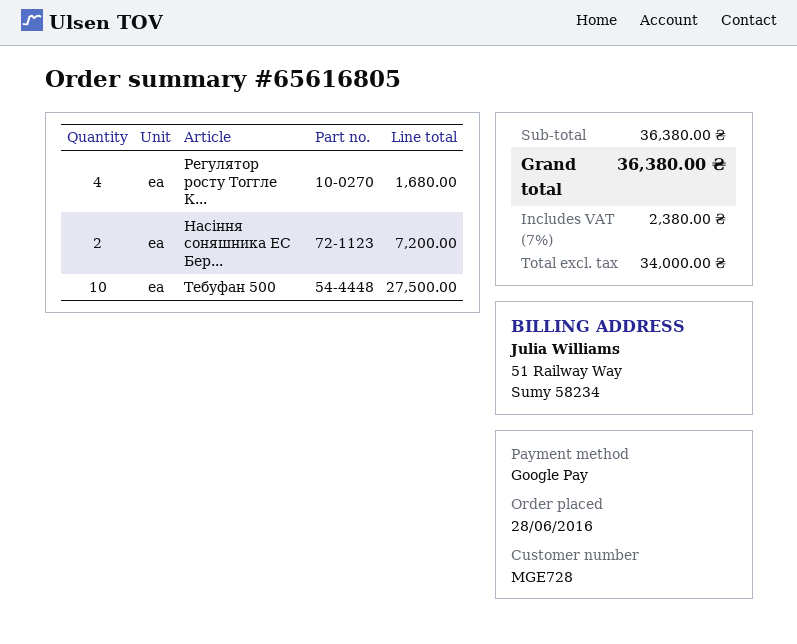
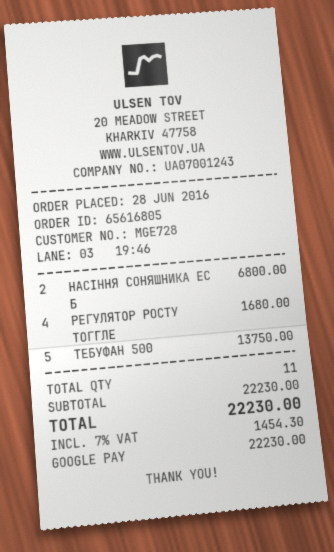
Насіння соняшника ЕС Бер...: 2 for 7200.00 -> 2 for 6800.00
Тебуфан 500: 10 for 27500.00 -> 5 for 13750.00
subtotal: 36380.00 -> 22230.00
tax: 7% = 2380.00 -> 7% = 1454.30
total: 36380.00 -> 22230.00

